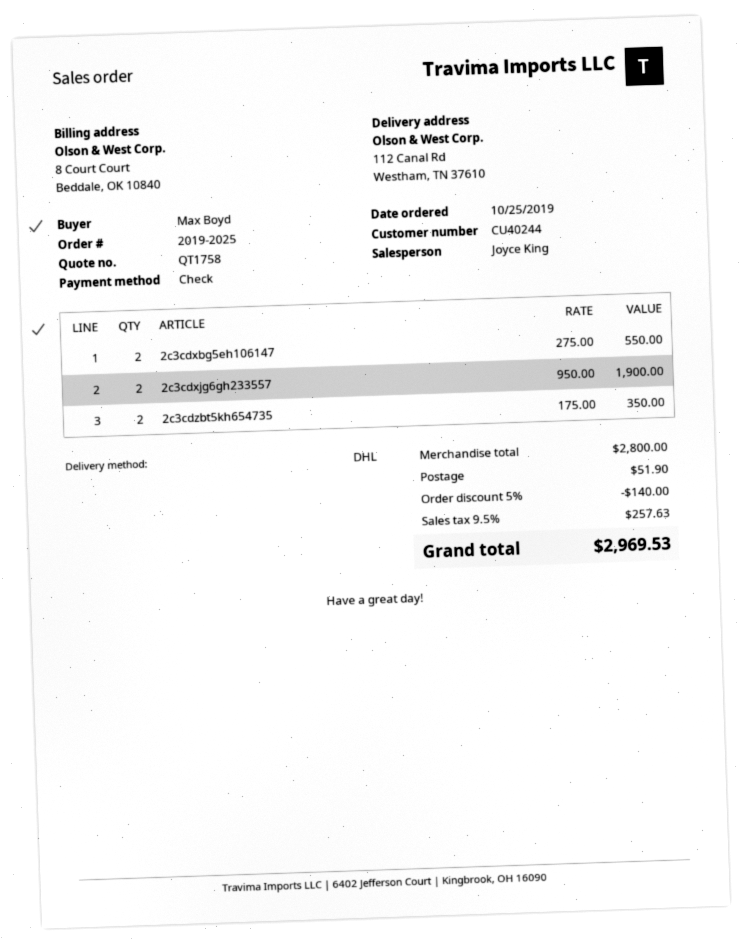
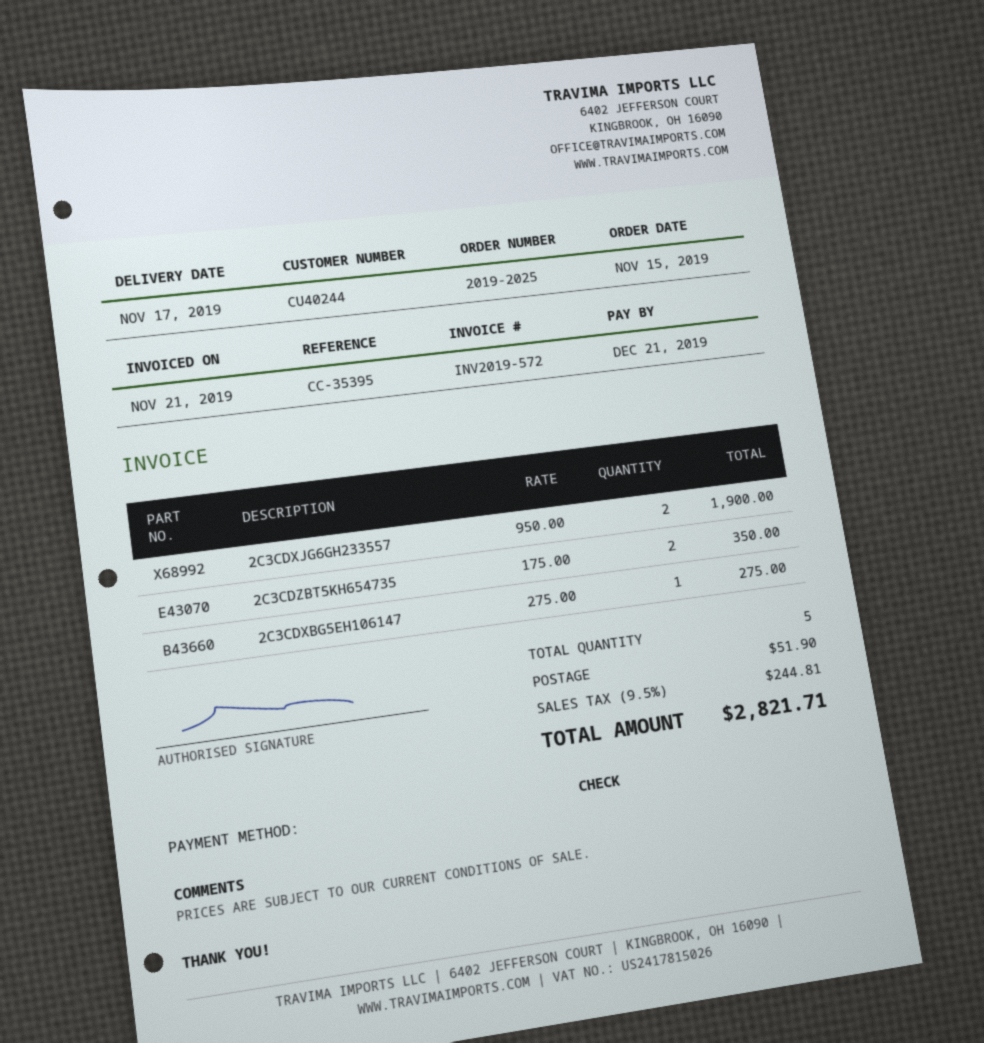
order date: 2019-10-25 -> 2019-11-15
2c3cdxbg5eh106147: 2 x 275.00 = 550.00 -> 1 x 275.00 = 275.00
discount: 5% = 140.00 -> none
tax: 9.5% = 257.63 -> 9.5% = 244.81
total: 2969.53 -> 2821.71

